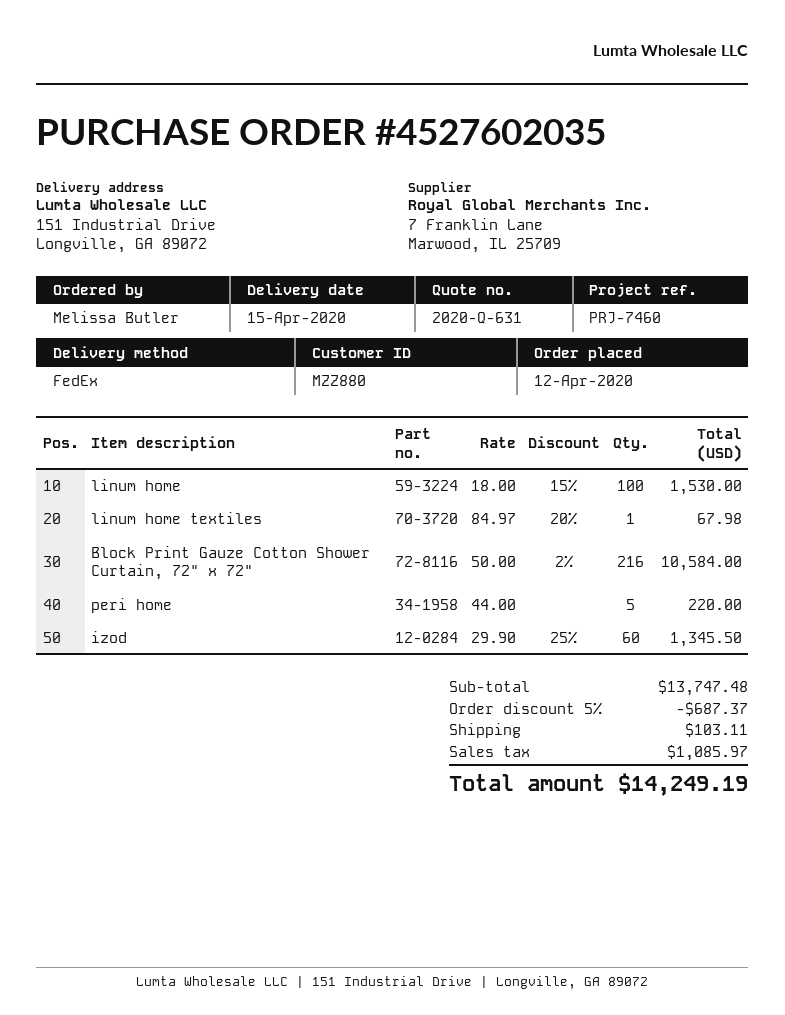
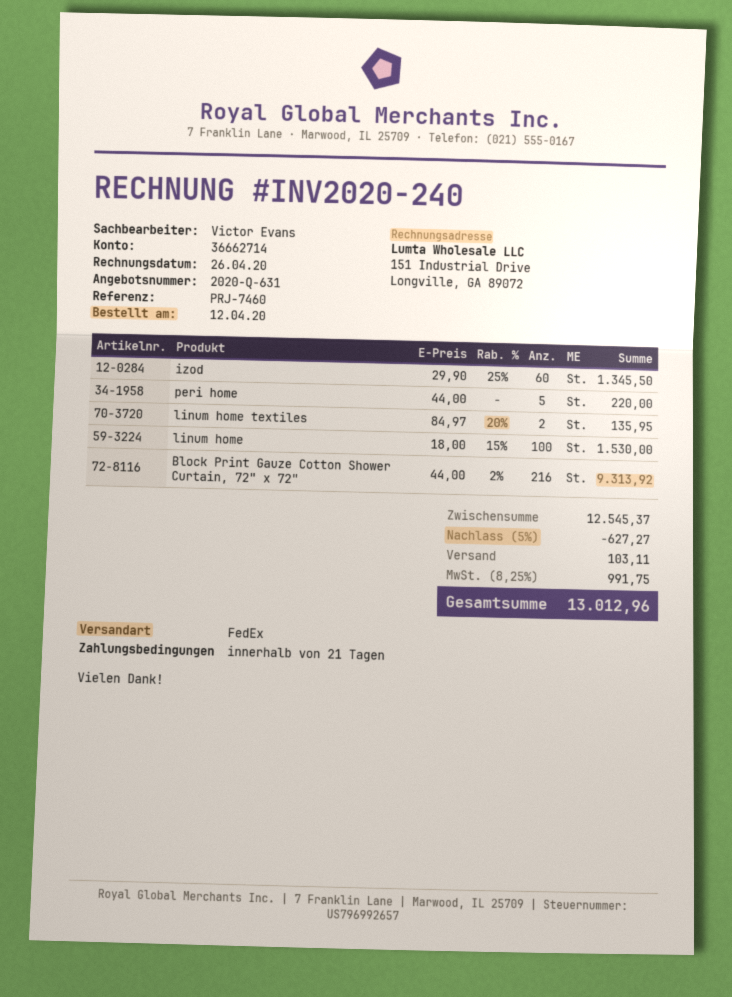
linum home textiles: 1 x 84.97 - 20% = 67.98 -> 2 x 84.97 - 20% = 135.95
Block Print Gauze Cotton Shower Curtain, 72" x 72": 216 x 50.00 - 2% = 10584.00 -> 216 x 44.00 - 2% = 9313.92
subtotal: 13747.48 -> 12545.37
discount: 5% = 687.37 -> 5% = 627.27
tax: 1085.97 -> 991.75
total: 14249.19 -> 13012.96

